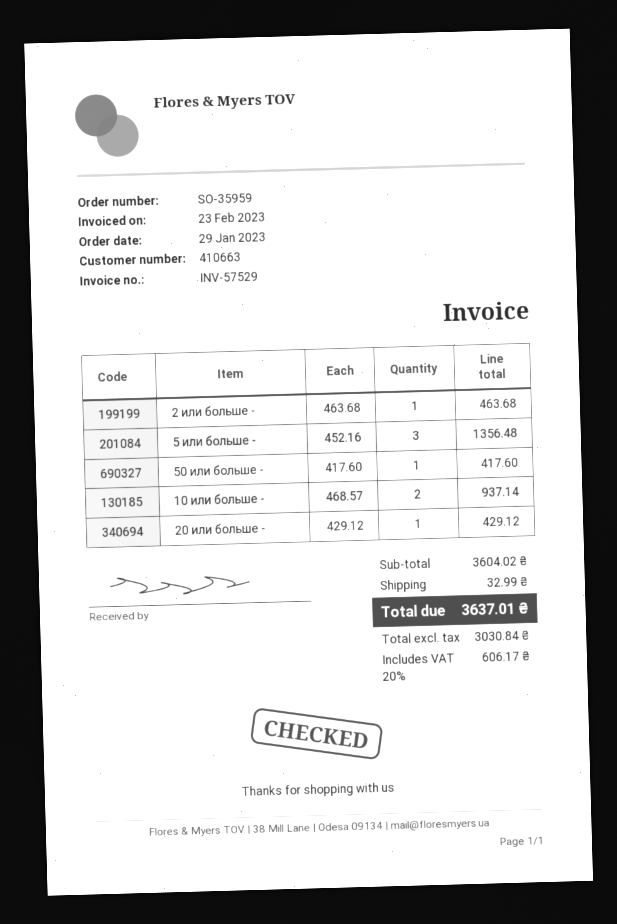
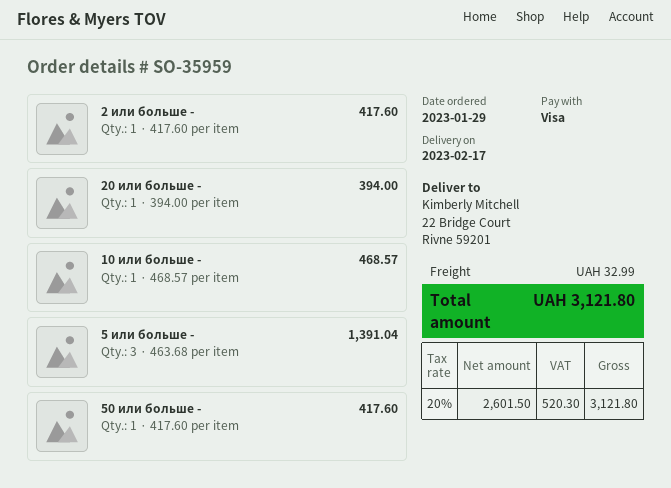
2 или больше -: 1 x 463.68 = 463.68 -> 1 x 417.60 = 417.60
5 или больше -: 3 x 452.16 = 1356.48 -> 3 x 463.68 = 1391.04
10 или больше -: 2 x 468.57 = 937.14 -> 1 x 468.57 = 468.57
20 или больше -: 1 x 429.12 = 429.12 -> 1 x 394.00 = 394.00
net: 3030.84 -> 2601.50
tax: 20% = 606.17 -> 20% = 520.30
total: 3637.01 -> 3121.80

